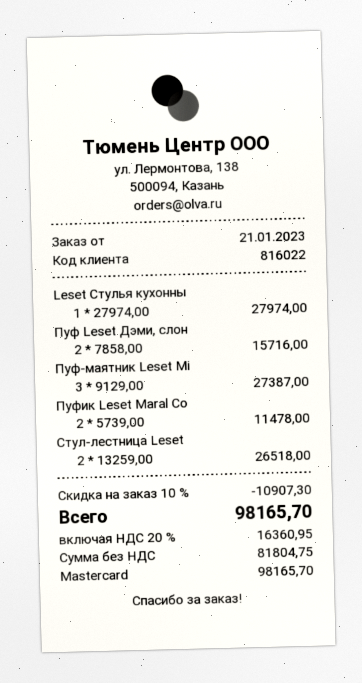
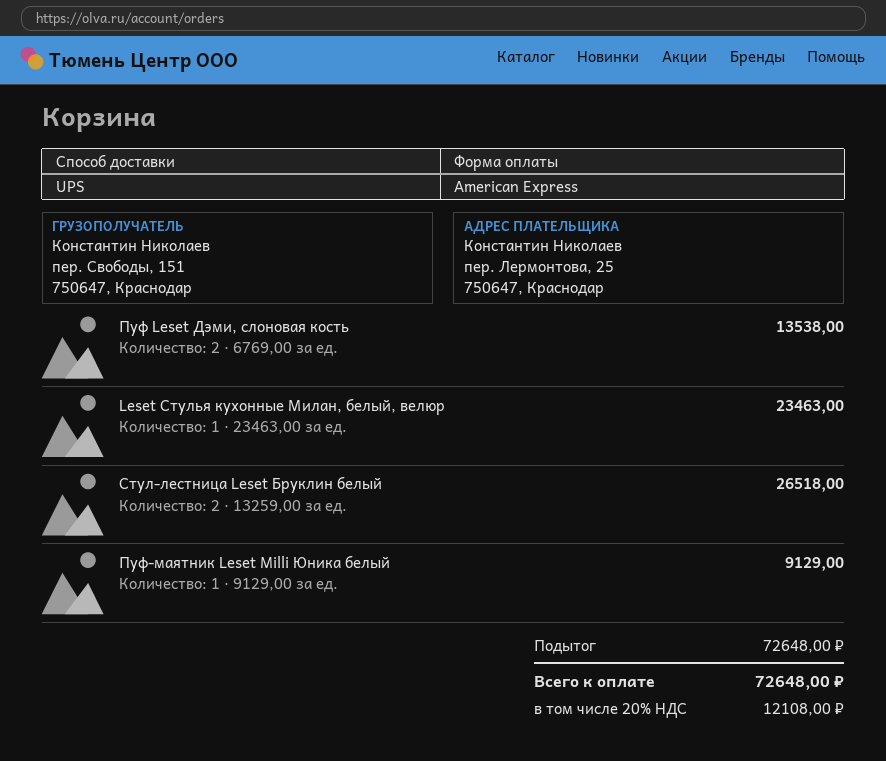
payment method: Mastercard -> American Express
Leset Стулья кухонны: 1 x 27974.00 = 27974.00 -> 1 x 23463.00 = 23463.00
Пуф Leset Дэми, слон: 2 x 7858.00 = 15716.00 -> 2 x 6769.00 = 13538.00
Пуф-маятник Leset Mi: 3 x 9129.00 = 27387.00 -> 1 x 9129.00 = 9129.00
Пуфик Leset Maral Co: 2 x 5739.00 = 11478.00 -> none
discount: 10% = 10907.30 -> none
tax: 20% = 16360.95 -> 20% = 12108.00
total: 98165.70 -> 72648.00

